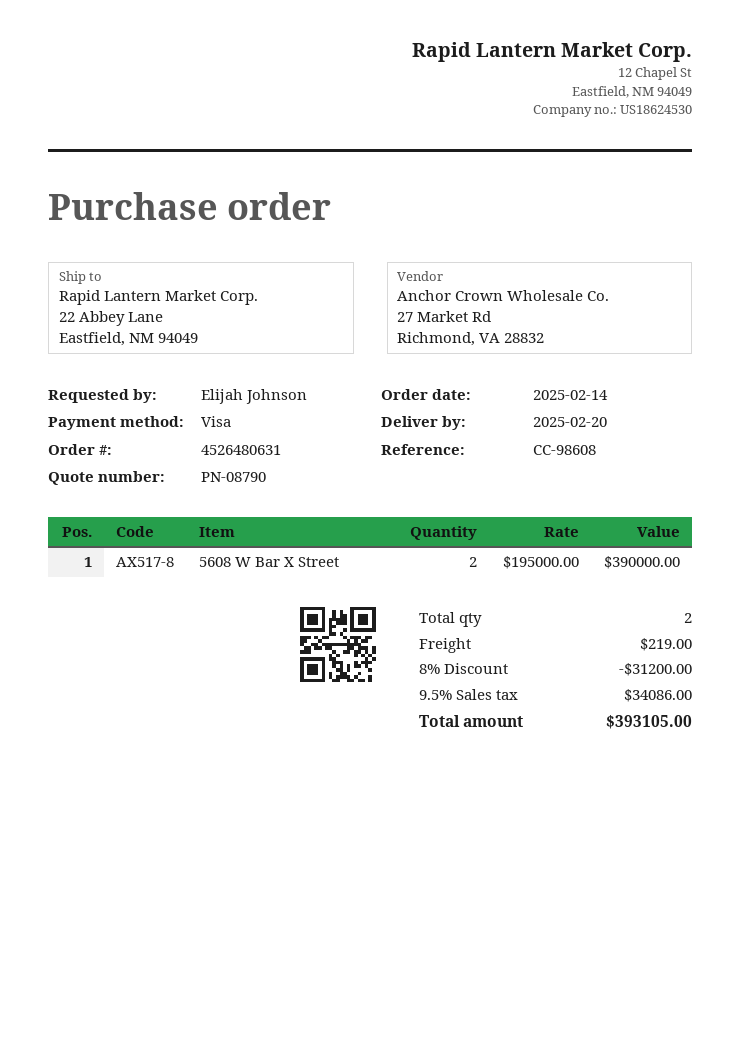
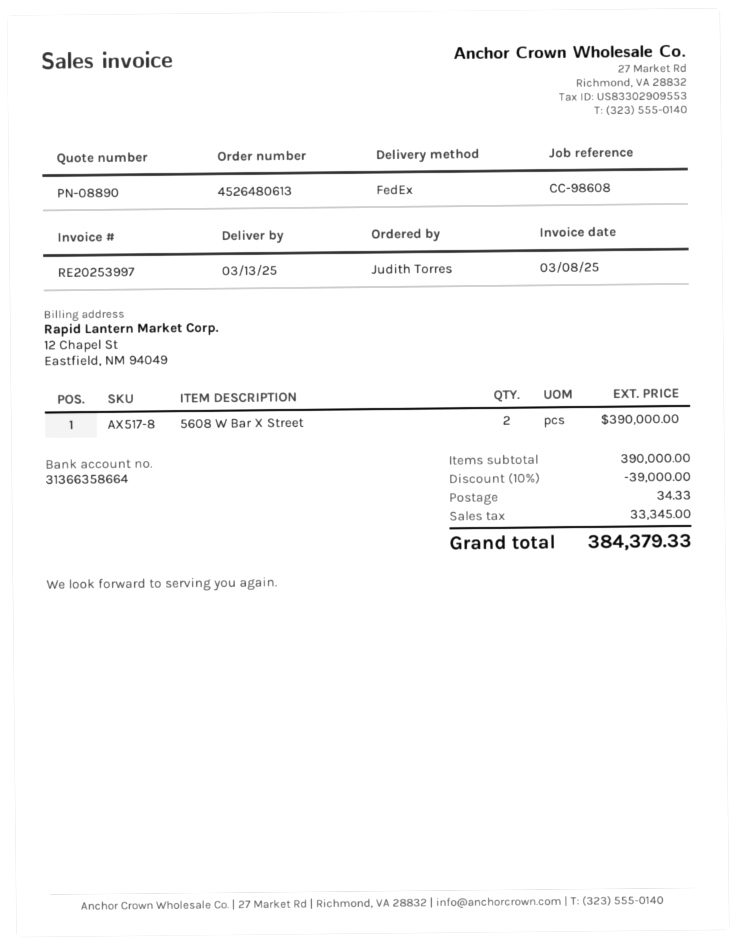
quote number: PN-08790 -> PN-08890
order number: 4526480631 -> 4526480613
delivery date: 2025-02-20 -> 2025-03-13
ordered by: Elijah Johnson -> Judith Torres
discount: 8% = 31200.00 -> 10% = 39000.00
shipping: 219.00 -> 34.33
tax: 34086.00 -> 33345.00
total: 393105.00 -> 384379.33

